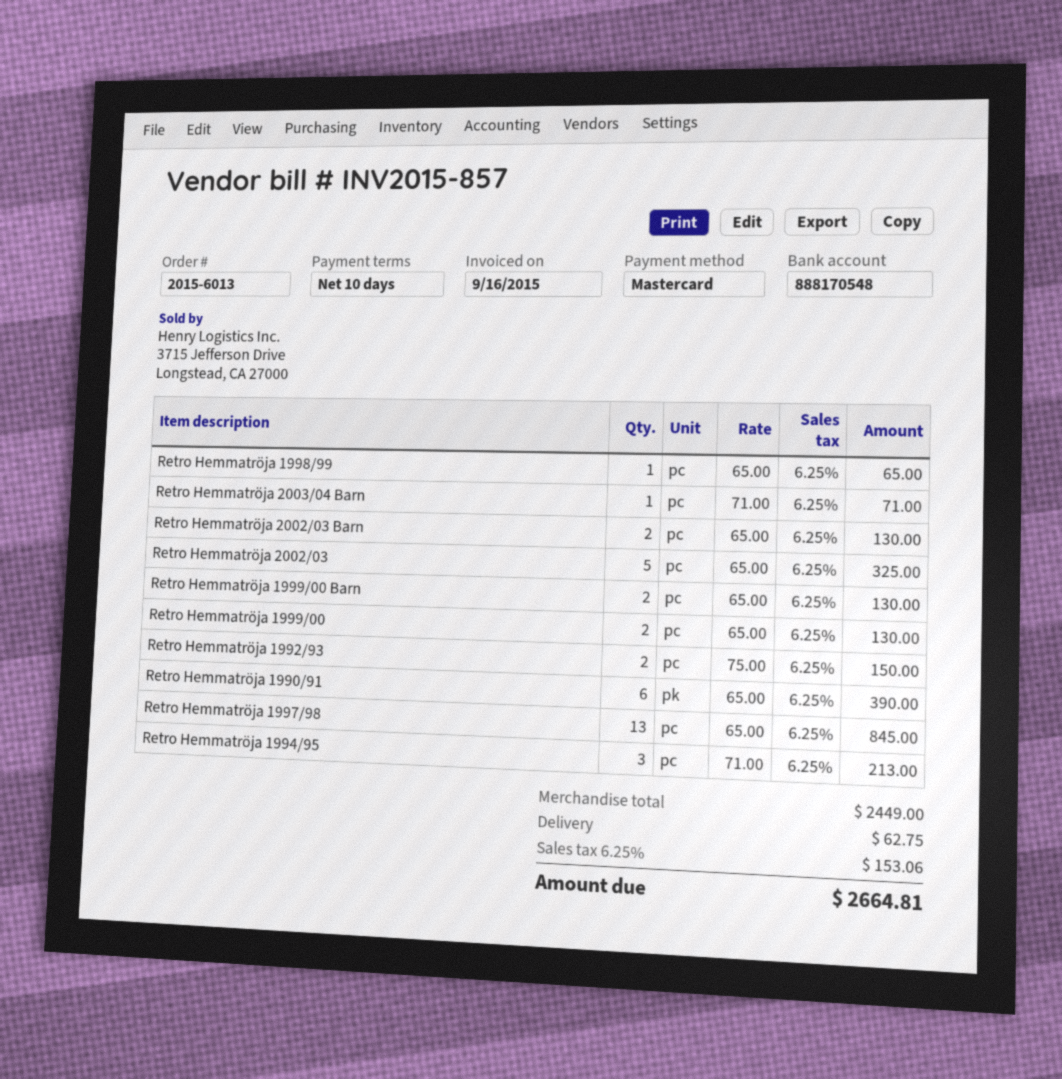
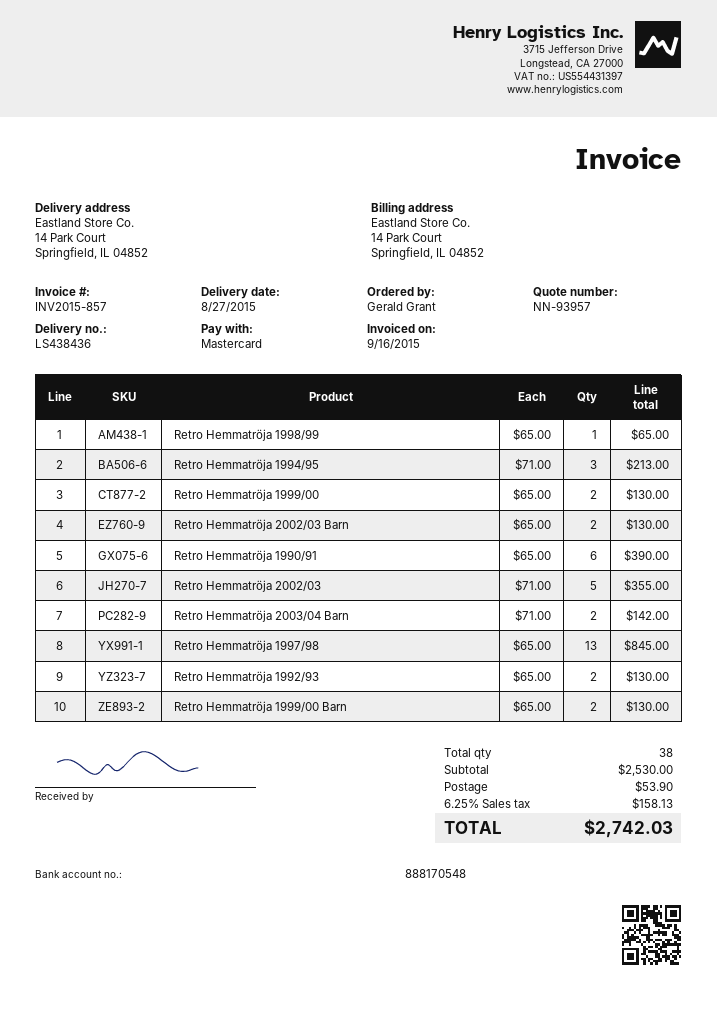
Retro Hemmatröja 2003/04 Barn: 1 x 71.00 = 71.00 -> 2 x 71.00 = 142.00
Retro Hemmatröja 2002/03: 5 x 65.00 = 325.00 -> 5 x 71.00 = 355.00
Retro Hemmatröja 1992/93: 2 x 75.00 = 150.00 -> 2 x 65.00 = 130.00
subtotal: 2449.00 -> 2530.00
shipping: 62.75 -> 53.90
tax: 6.25% = 153.06 -> 6.25% = 158.13
total: 2664.81 -> 2742.03

